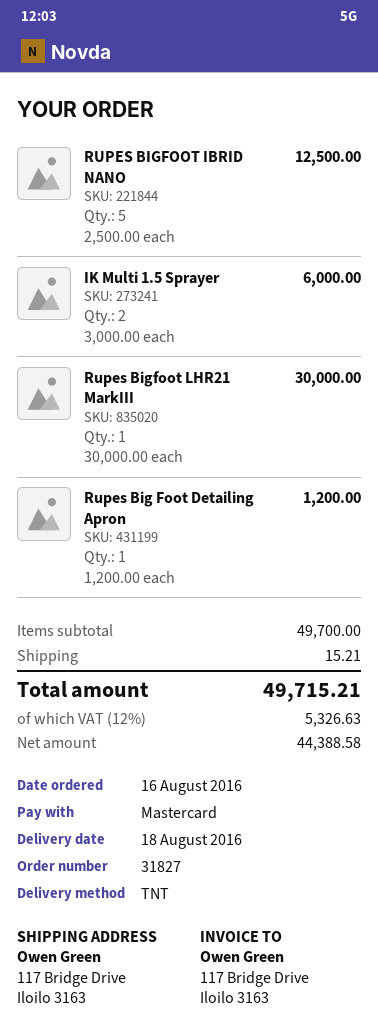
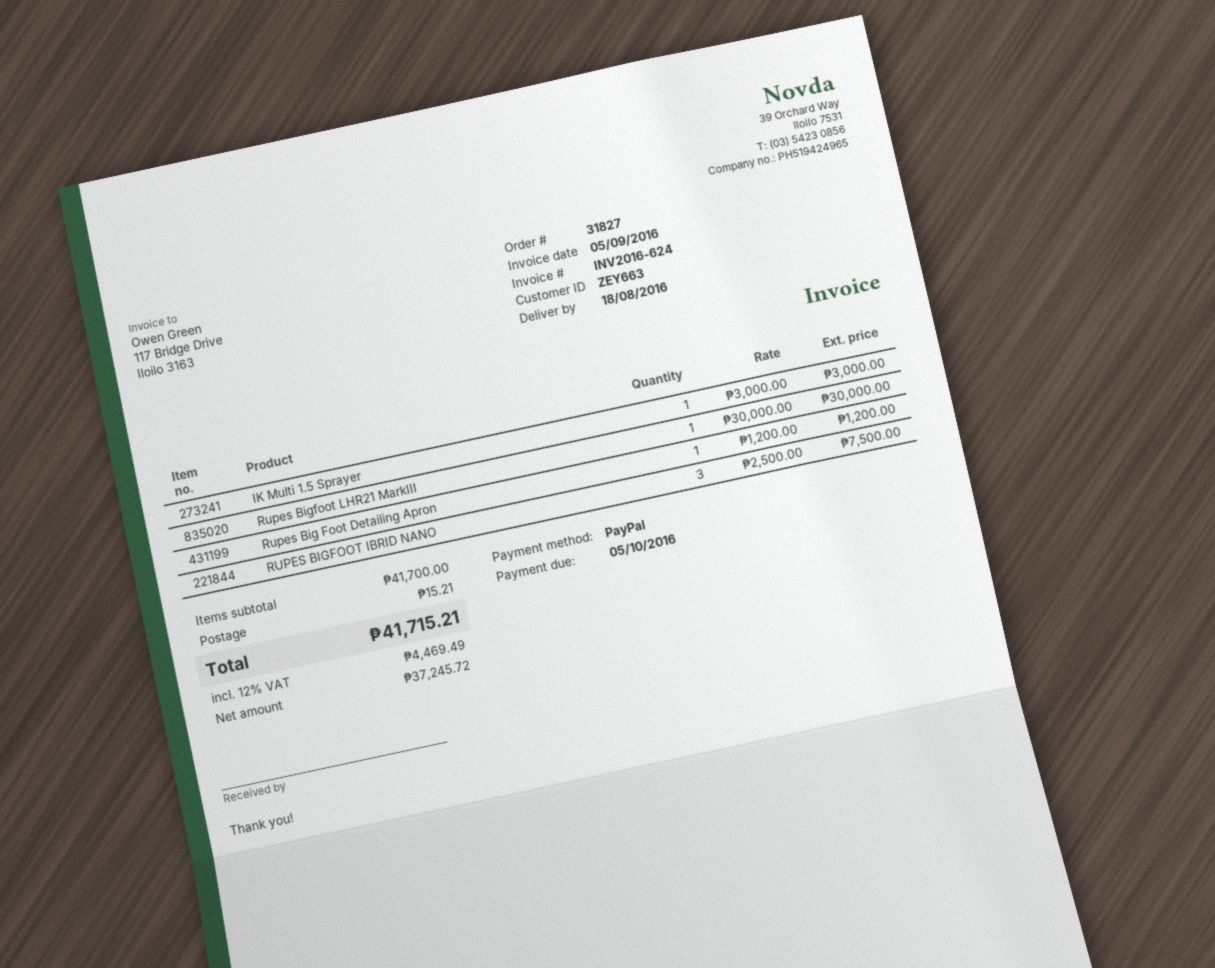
payment method: Mastercard -> PayPal
RUPES BIGFOOT IBRID NANO: 5 x 2500.00 = 12500.00 -> 3 x 2500.00 = 7500.00
IK Multi 1.5 Sprayer: 2 x 3000.00 = 6000.00 -> 1 x 3000.00 = 3000.00
subtotal: 49700.00 -> 41700.00
net: 44388.58 -> 37245.72
tax: 12% = 5326.63 -> 12% = 4469.49
total: 49715.21 -> 41715.21

